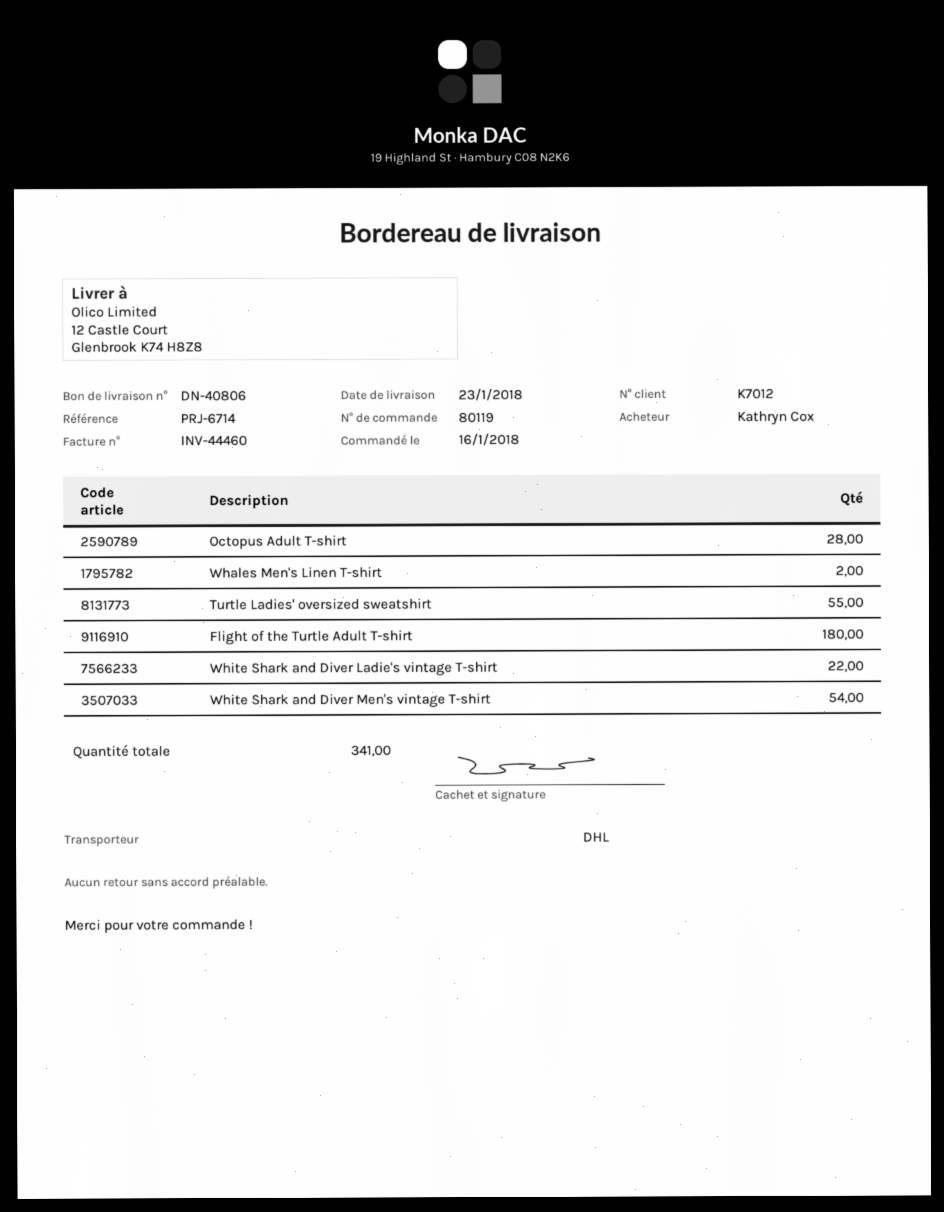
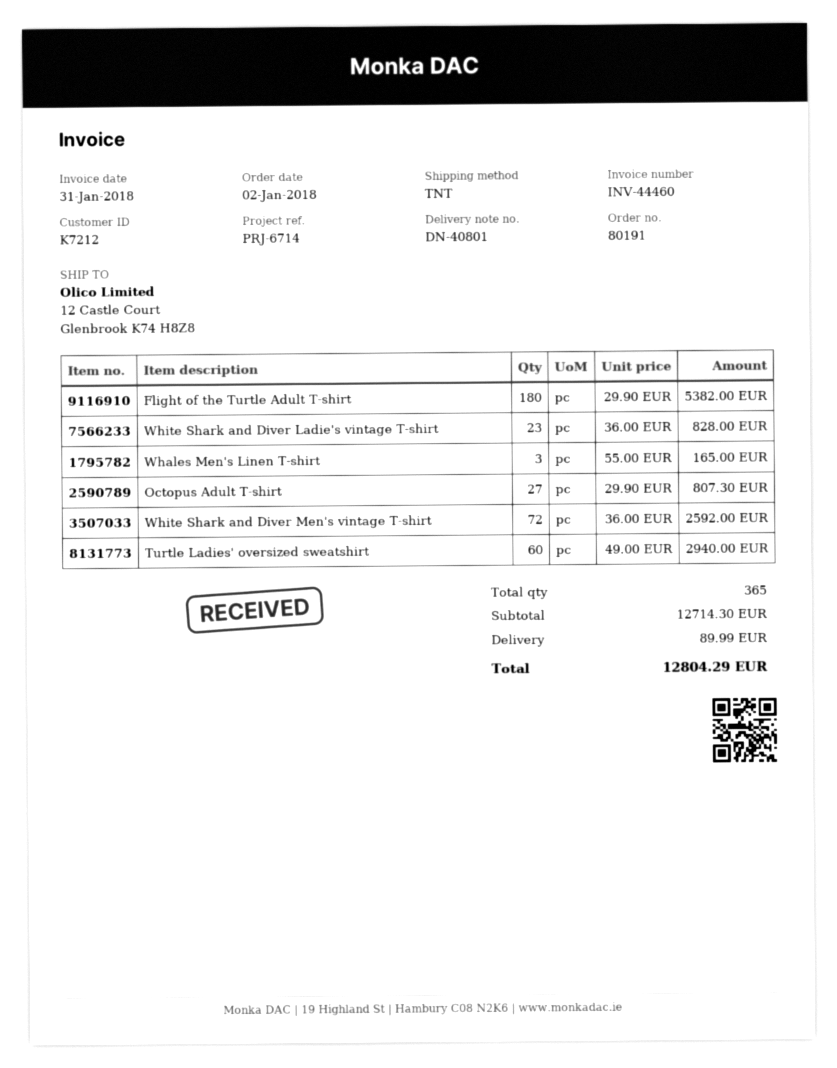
order number: 80119 -> 80191
order date: 2018-01-16 -> 2018-01-02
delivery note number: DN-40806 -> DN-40801
customer number: K7012 -> K7212
shipping method: DHL -> TNT
Octopus Adult T-shirt: 28 -> 27
Whales Men's Linen T-shirt: 2 -> 3
Turtle Ladies' oversized sweatshirt: 55 -> 60
White Shark and Diver Ladie's vintage T-shirt: 22 -> 23
White Shark and Diver Men's vintage T-shirt: 54 -> 72
total quantity: 341 -> 365

